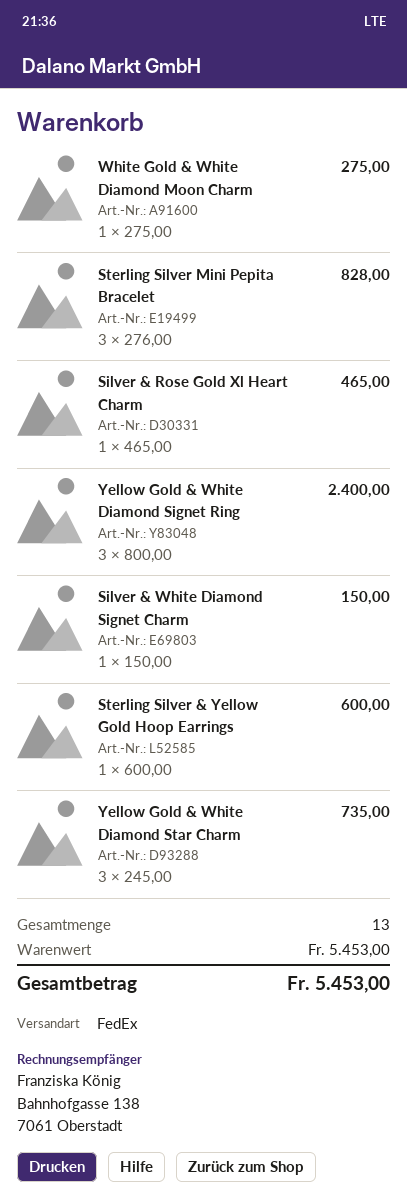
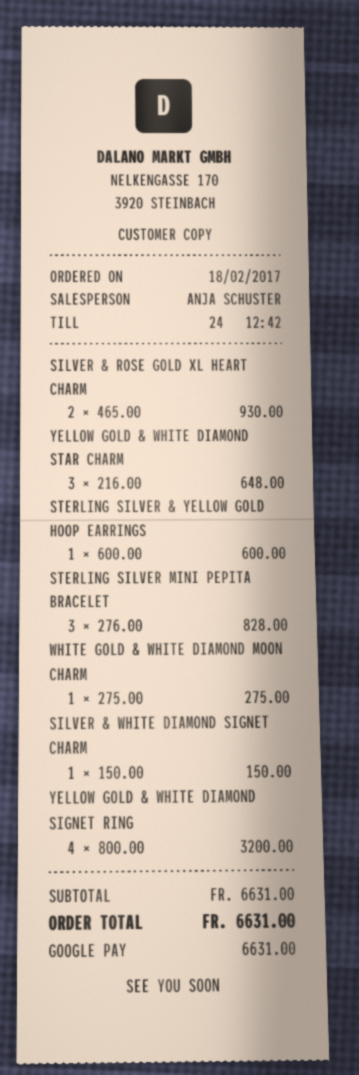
Silver & Rose Gold Xl Heart Charm: 1 x 465.00 = 465.00 -> 2 x 465.00 = 930.00
Yellow Gold & White Diamond Signet Ring: 3 x 800.00 = 2400.00 -> 4 x 800.00 = 3200.00
Yellow Gold & White Diamond Star Charm: 3 x 245.00 = 735.00 -> 3 x 216.00 = 648.00
subtotal: 5453.00 -> 6631.00
total: 5453.00 -> 6631.00

